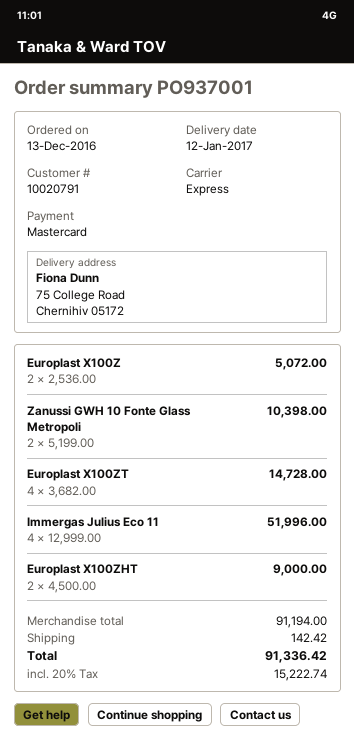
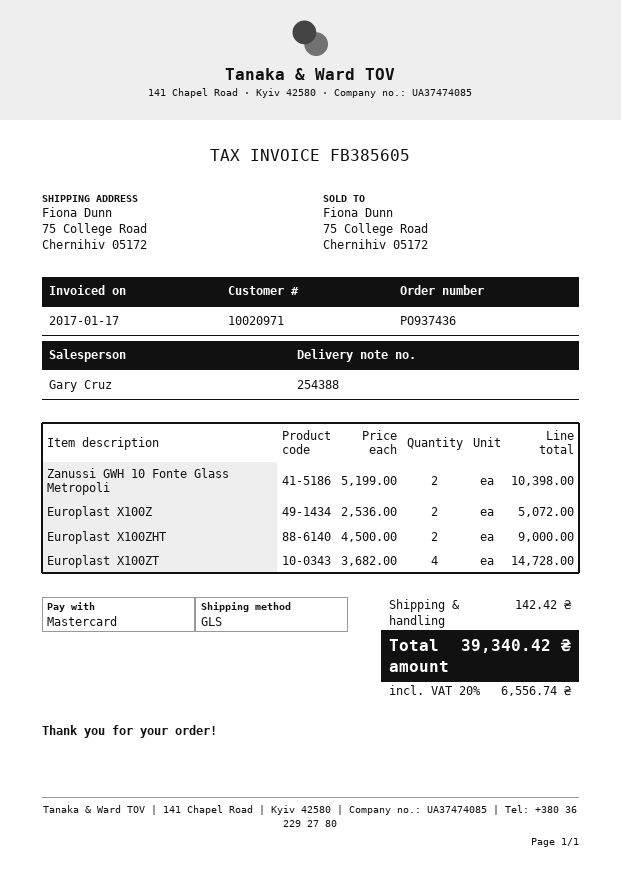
order number: PO937001 -> PO937436
customer number: 10020791 -> 10020971
shipping method: express -> GLS
Immergas Julius Eco 11: 4 x 12999.00 = 51996.00 -> none
tax: 20% = 15222.74 -> 20% = 6556.74
total: 91336.42 -> 39340.42

